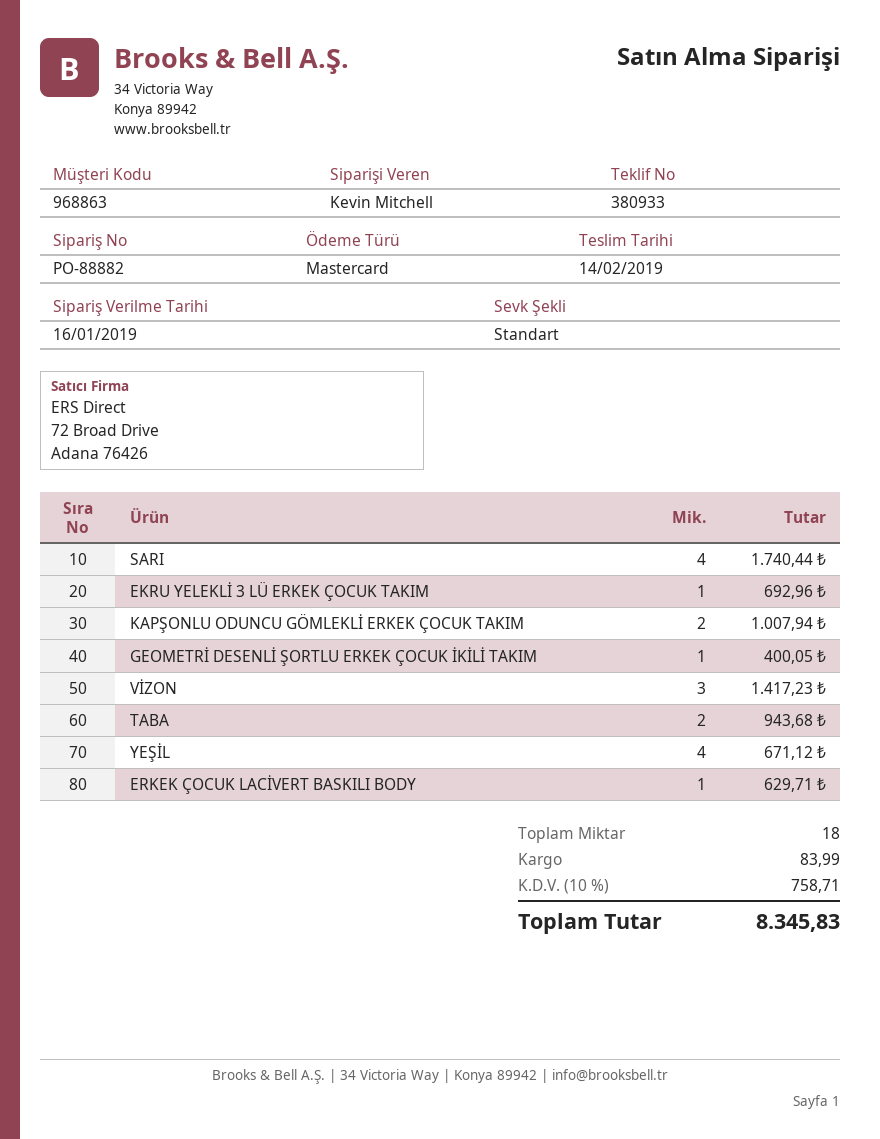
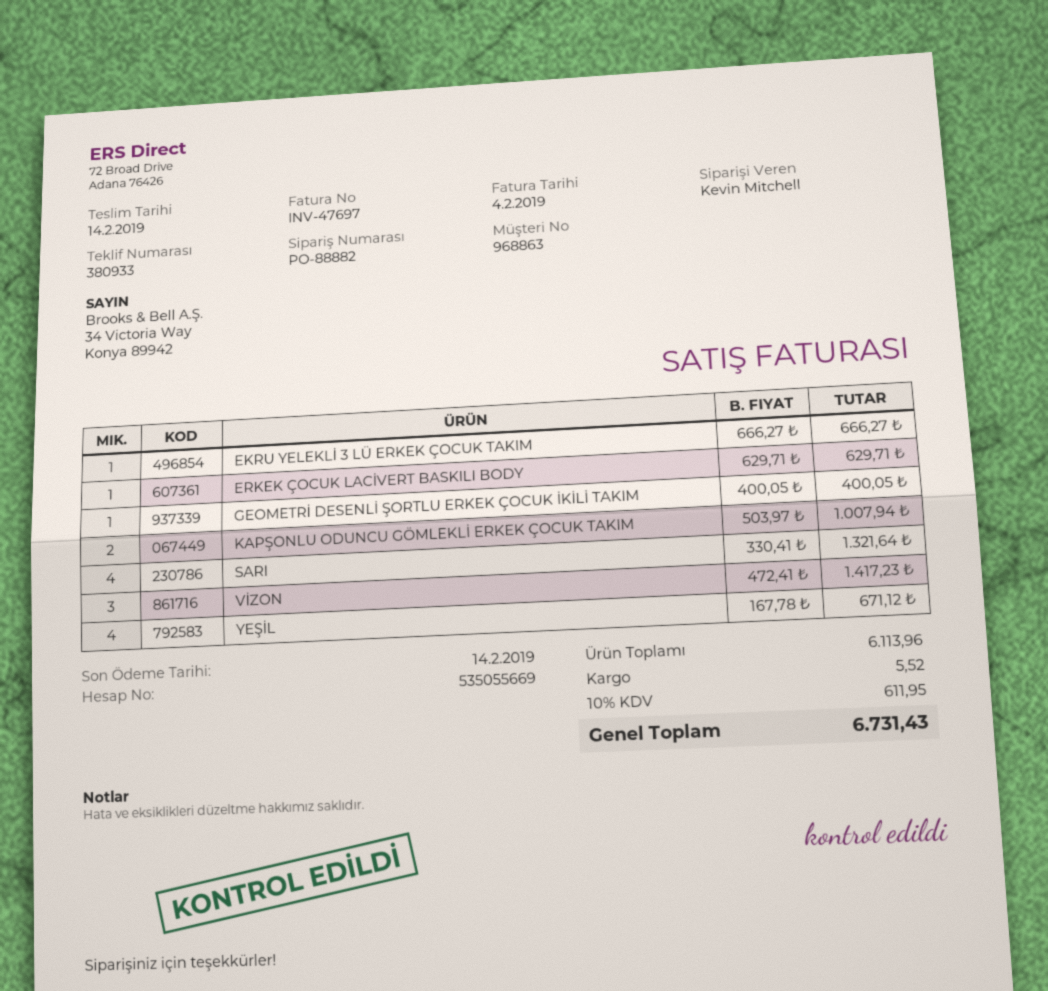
SARI: 4 for 1740.44 -> 4 for 1321.64
EKRU YELEKLİ 3 LÜ ERKEK ÇOCUK TAKIM: 1 for 692.96 -> 1 for 666.27
TABA: 2 for 943.68 -> none
shipping: 83.99 -> 5.52
tax: 10% = 758.71 -> 10% = 611.95
total: 8345.83 -> 6731.43

